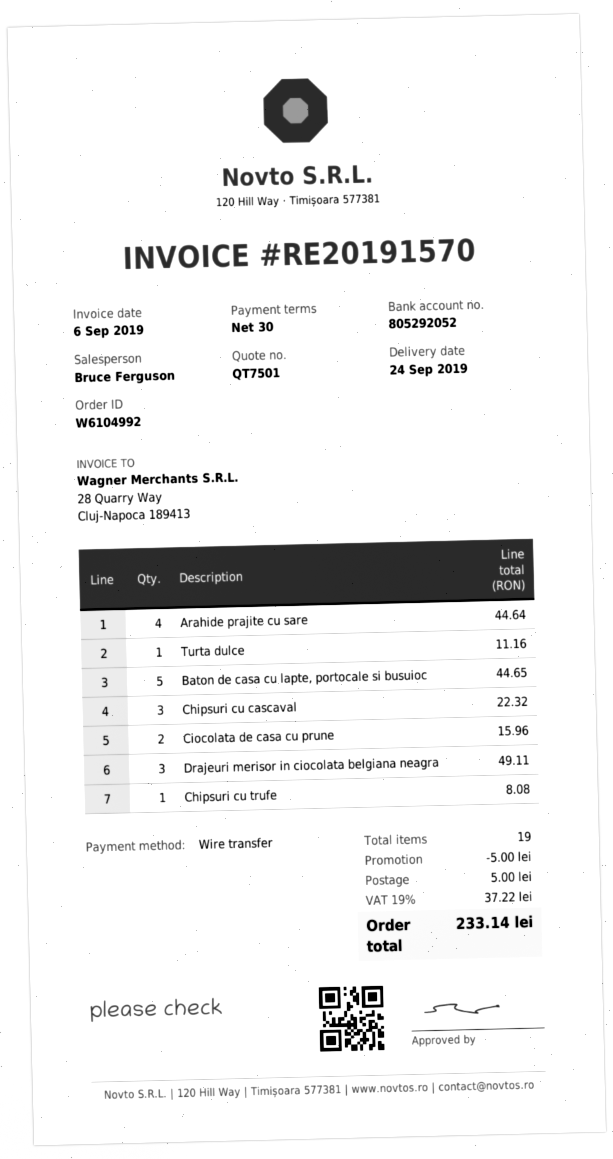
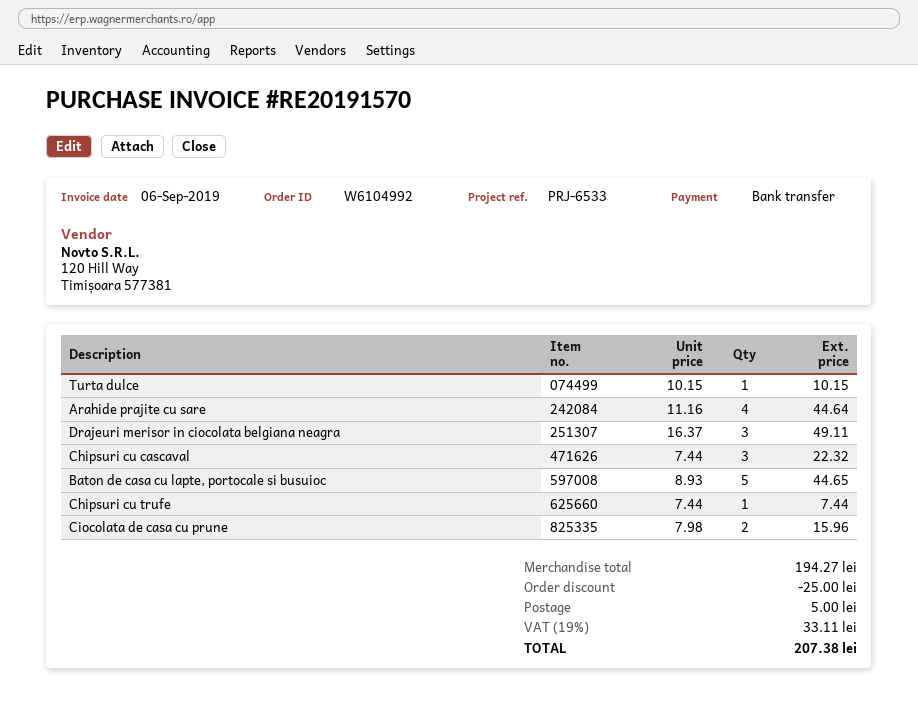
Turta dulce: 1 for 11.16 -> 1 for 10.15
Chipsuri cu trufe: 1 for 8.08 -> 1 for 7.44
discount: 5.00 -> 25.00
tax: 19% = 37.22 -> 19% = 33.11
total: 233.14 -> 207.38

